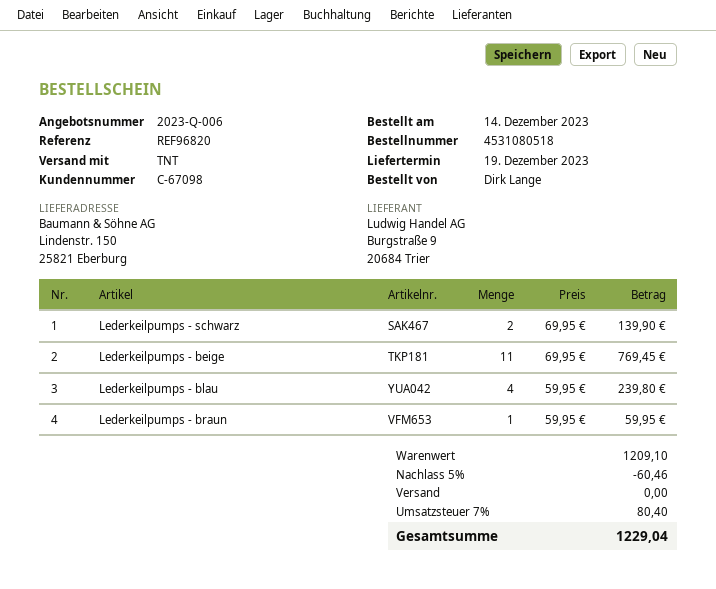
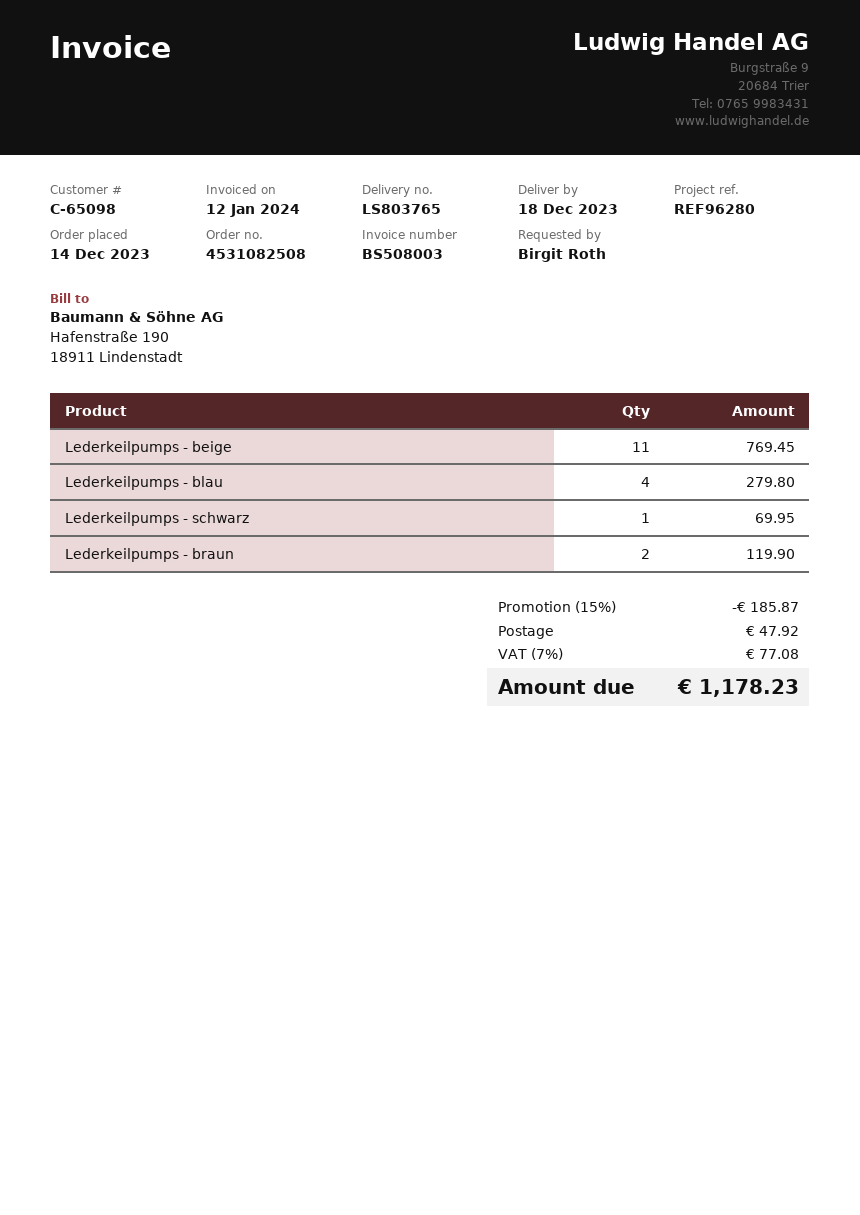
order number: 4531080518 -> 4531082508
delivery date: 2023-12-19 -> 2023-12-18
customer number: C-67098 -> C-65098
reference: REF96820 -> REF96280
ordered by: Dirk Lange -> Birgit Roth
Lederkeilpumps - schwarz: 2 for 139.90 -> 1 for 69.95
Lederkeilpumps - blau: 4 for 239.80 -> 4 for 279.80
Lederkeilpumps - braun: 1 for 59.95 -> 2 for 119.90
discount: 5% = 60.46 -> 15% = 185.87
shipping: 0.00 -> 47.92
tax: 7% = 80.40 -> 7% = 77.08
total: 1229.04 -> 1178.23

